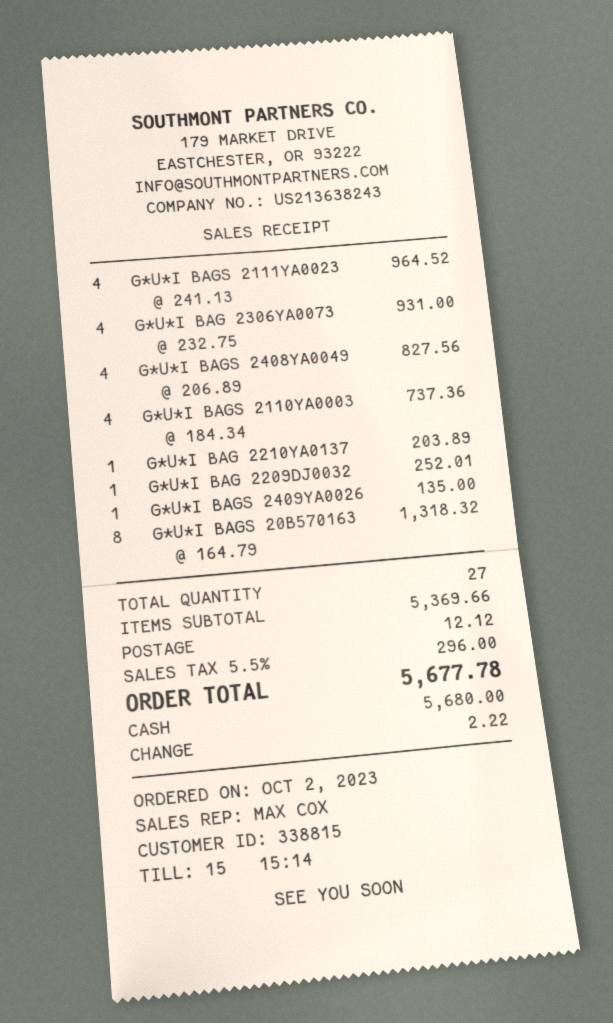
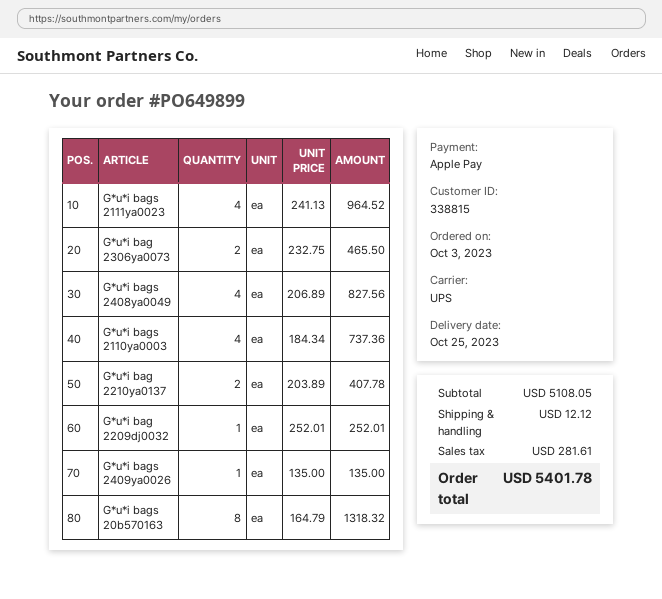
order date: 2023-10-02 -> 2023-10-03
payment method: cash -> Apple Pay
G*U*I BAG 2306YA0073: 4 x 232.75 = 931.00 -> 2 x 232.75 = 465.50
G*U*I BAG 2210YA0137: 1 x 203.89 = 203.89 -> 2 x 203.89 = 407.78
subtotal: 5369.66 -> 5108.05
tax: 296.00 -> 281.61
total: 5677.78 -> 5401.78

